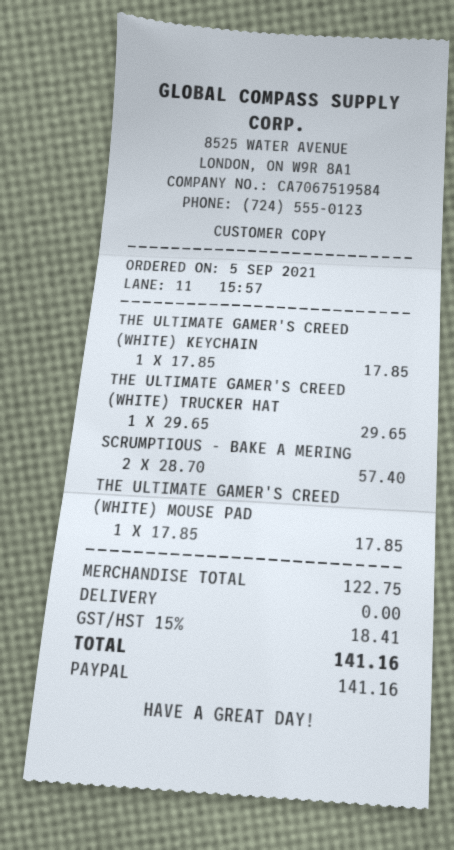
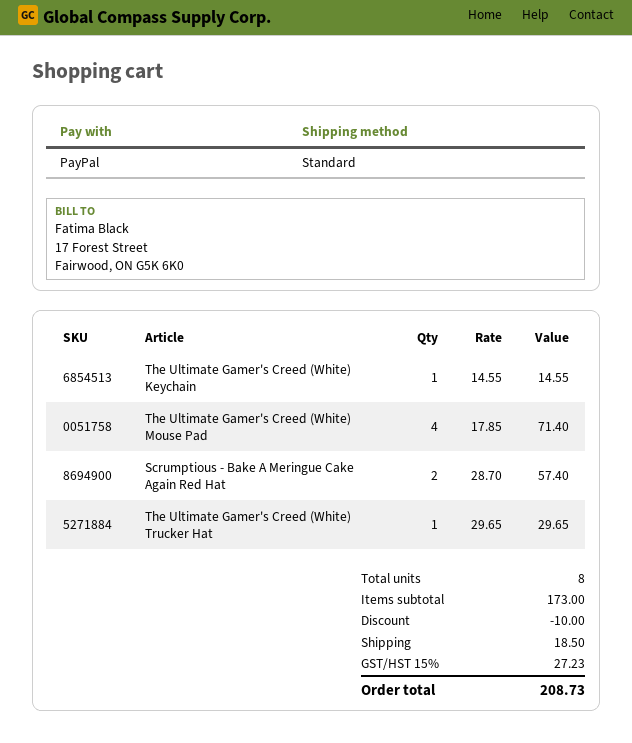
THE ULTIMATE GAMER'S CREED (WHITE) KEYCHAIN: 1 x 17.85 = 17.85 -> 1 x 14.55 = 14.55
THE ULTIMATE GAMER'S CREED (WHITE) MOUSE PAD: 1 x 17.85 = 17.85 -> 4 x 17.85 = 71.40
subtotal: 122.75 -> 173.00
discount: none -> 10.00
shipping: 0.00 -> 18.50
tax: 15% = 18.41 -> 15% = 27.23
total: 141.16 -> 208.73

